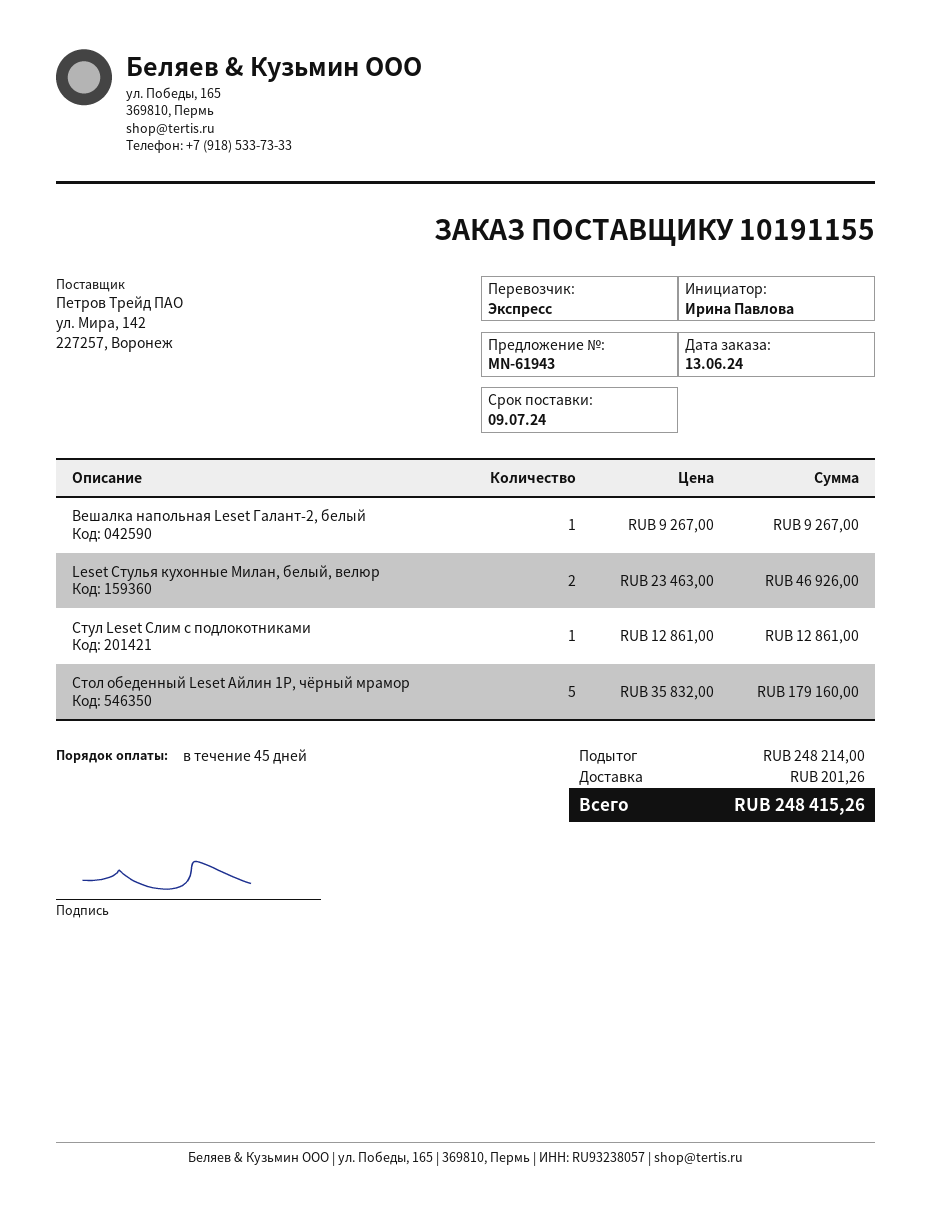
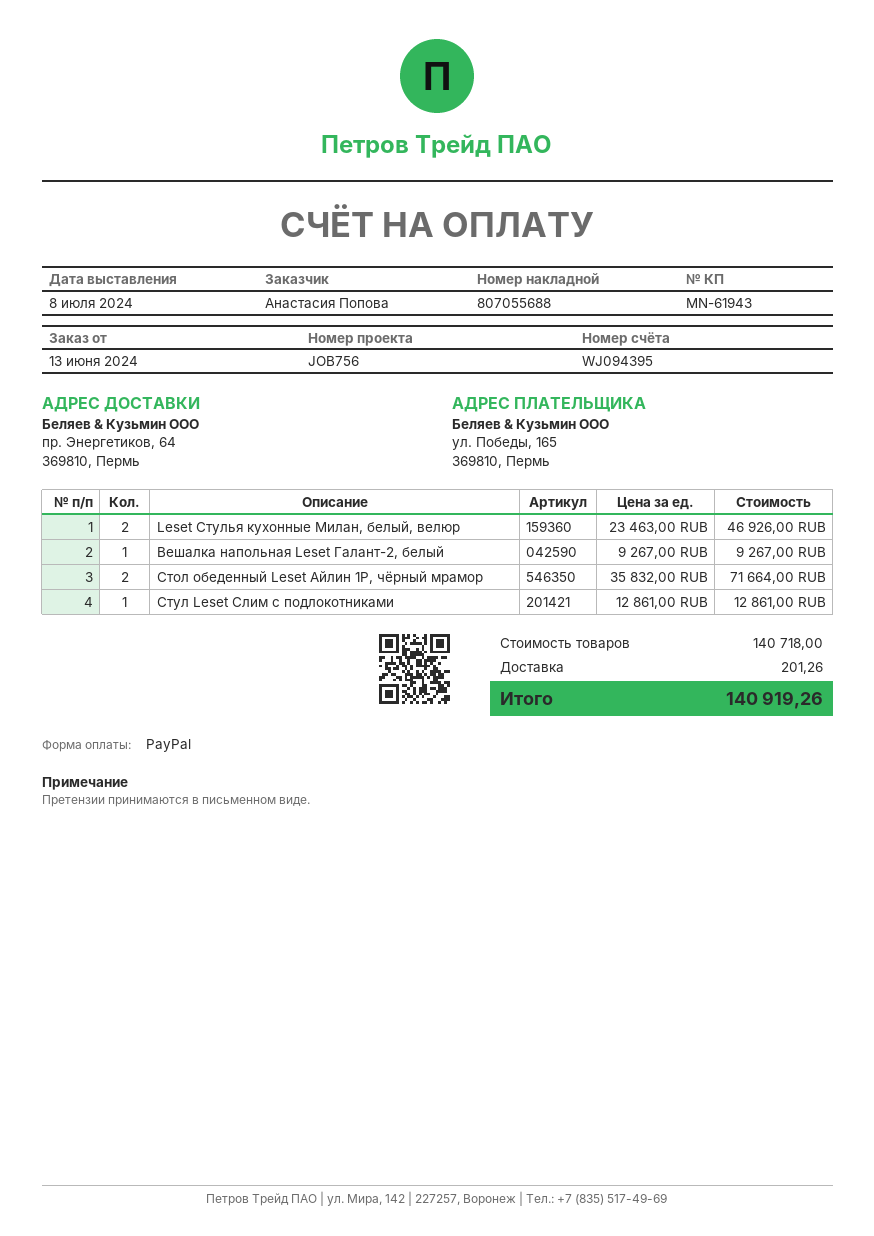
ordered by: Ирина Павлова -> Анастасия Попова
Стол обеденный Leset Айлин 1Р, чёрный мрамор: 5 x 35832.00 = 179160.00 -> 2 x 35832.00 = 71664.00
subtotal: 248214.00 -> 140718.00
total: 248415.26 -> 140919.26

